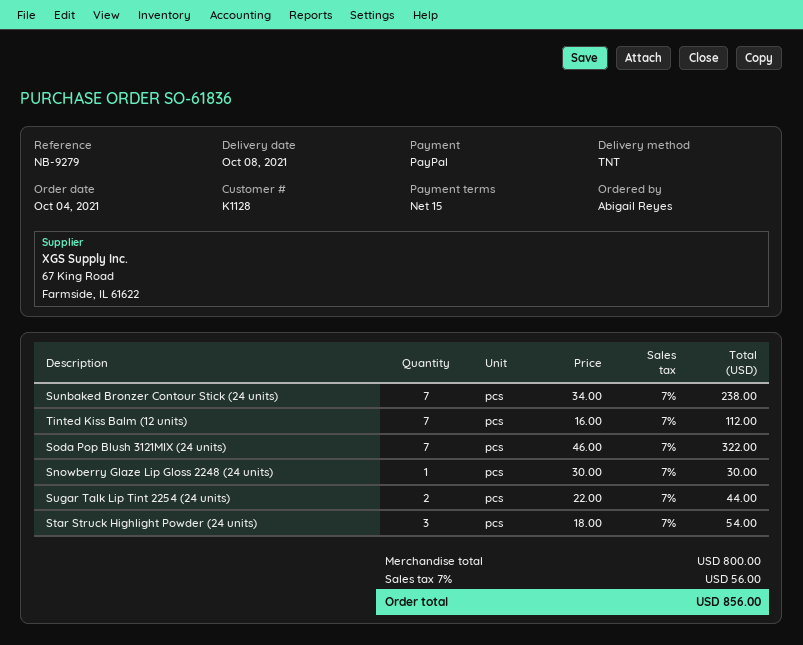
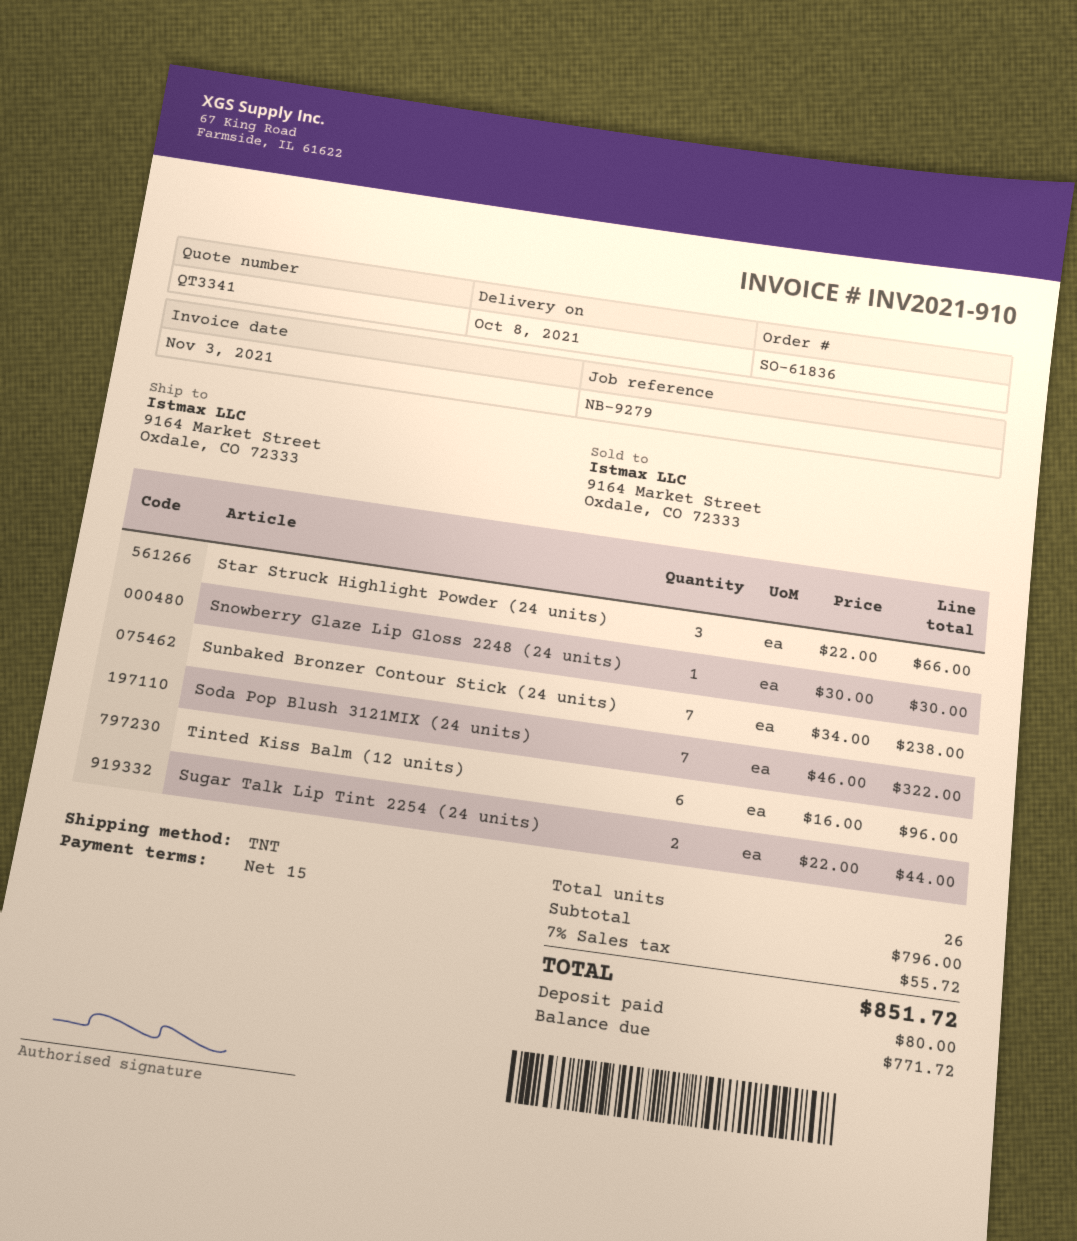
Tinted Kiss Balm (12 units): 7 x 16.00 = 112.00 -> 6 x 16.00 = 96.00
Star Struck Highlight Powder (24 units): 3 x 18.00 = 54.00 -> 3 x 22.00 = 66.00
subtotal: 800.00 -> 796.00
tax: 7% = 56.00 -> 7% = 55.72
total: 856.00 -> 851.72

